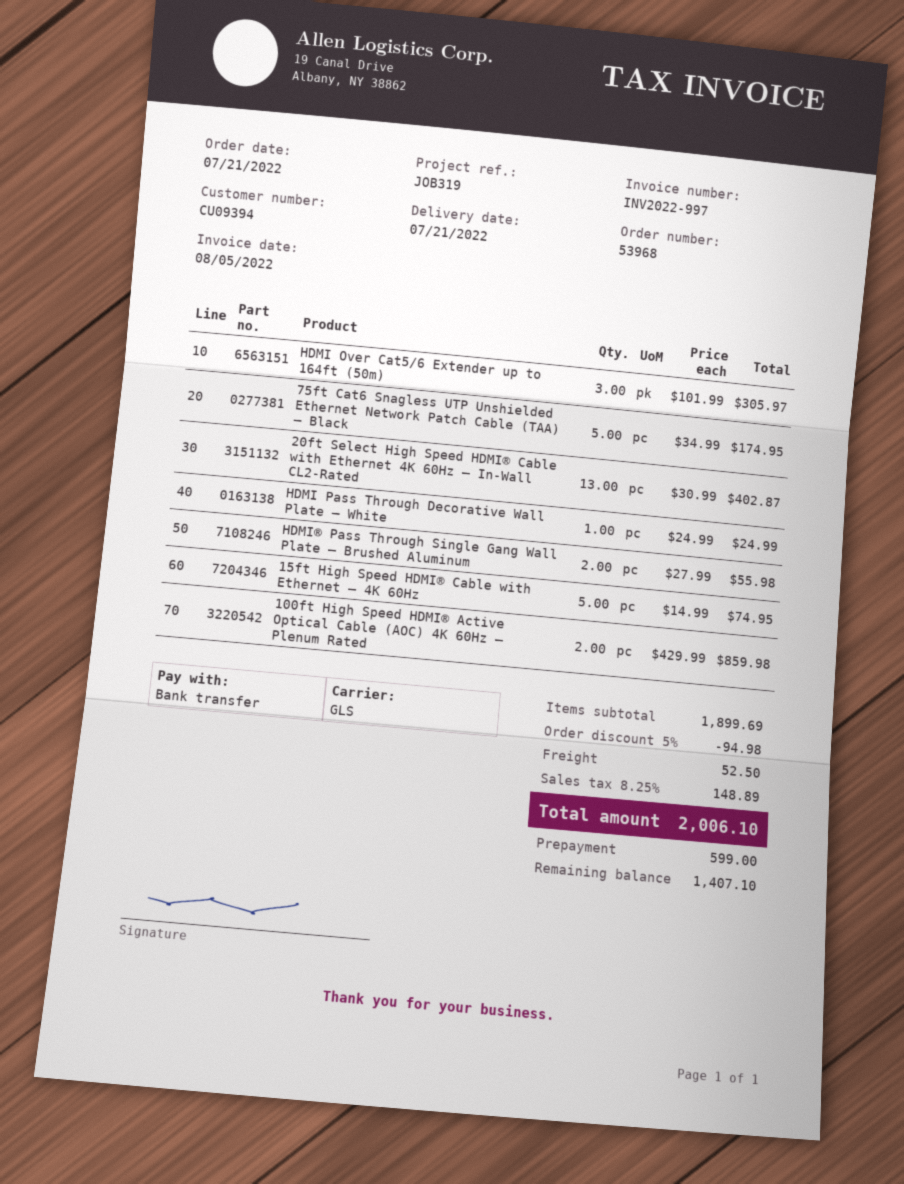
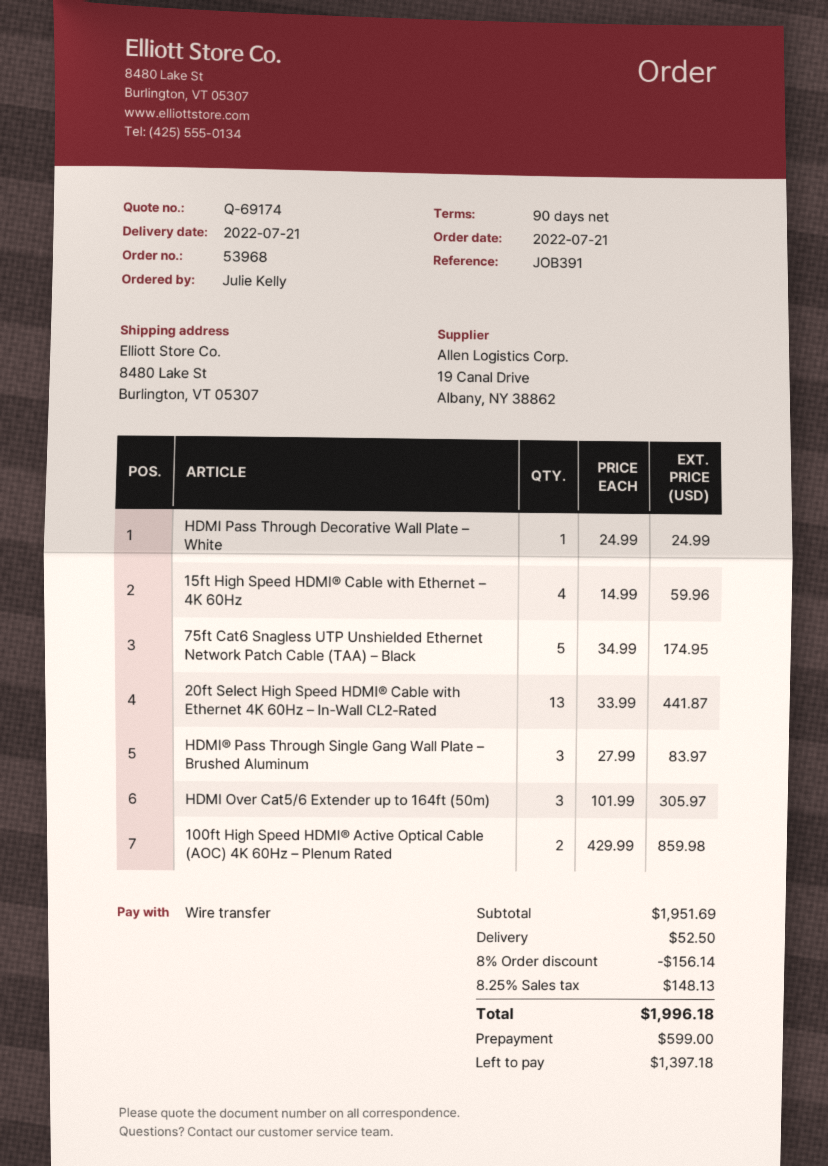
reference: JOB319 -> JOB391
20ft Select High Speed HDMI® Cable with Ethernet 4K 60Hz – In-Wall CL2-Rated: 13 x 30.99 = 402.87 -> 13 x 33.99 = 441.87
HDMI® Pass Through Single Gang Wall Plate – Brushed Aluminum: 2 x 27.99 = 55.98 -> 3 x 27.99 = 83.97
15ft High Speed HDMI® Cable with Ethernet – 4K 60Hz: 5 x 14.99 = 74.95 -> 4 x 14.99 = 59.96
subtotal: 1899.69 -> 1951.69
discount: 5% = 94.98 -> 8% = 156.14
tax: 8.25% = 148.89 -> 8.25% = 148.13
total: 2006.10 -> 1996.18
balance: 1407.10 -> 1397.18

